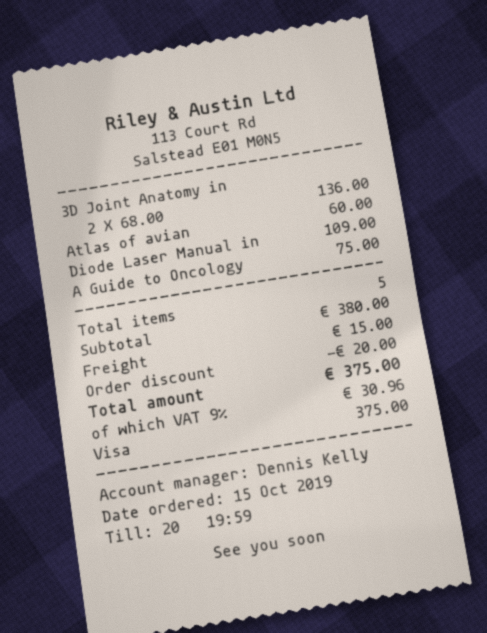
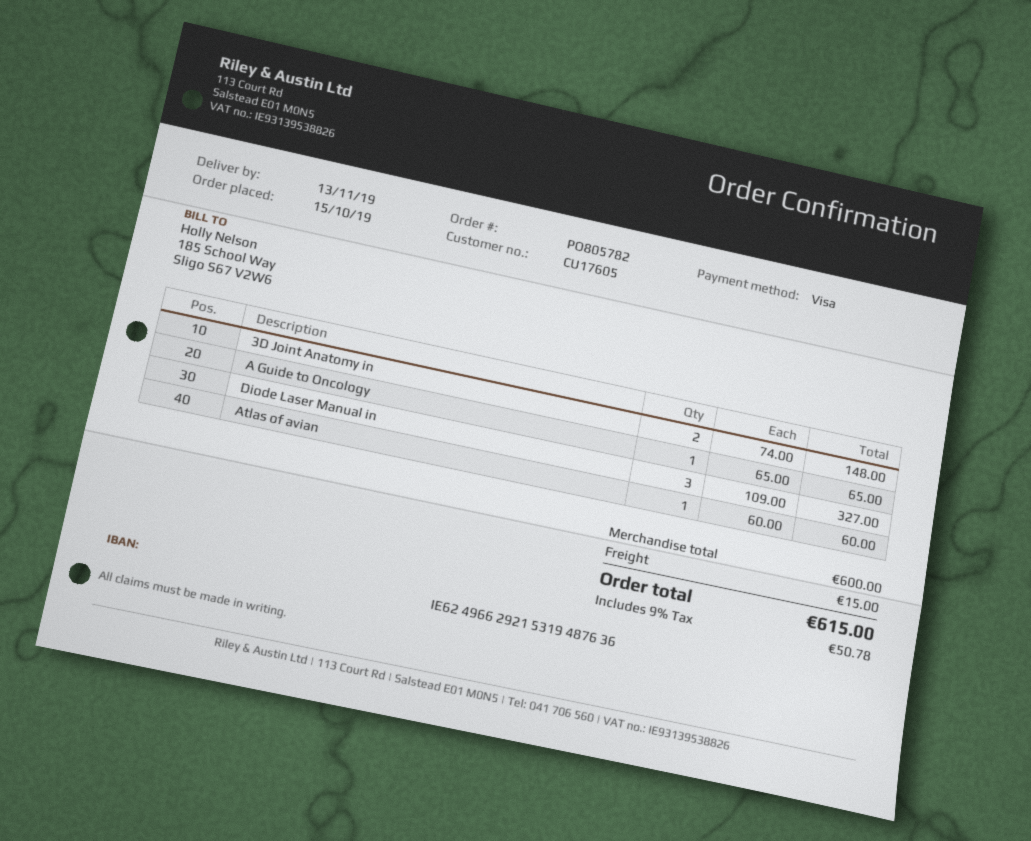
3D Joint Anatomy in: 2 x 68.00 = 136.00 -> 2 x 74.00 = 148.00
Diode Laser Manual in: 1 x 109.00 = 109.00 -> 3 x 109.00 = 327.00
A Guide to Oncology: 1 x 75.00 = 75.00 -> 1 x 65.00 = 65.00
subtotal: 380.00 -> 600.00
discount: 20.00 -> none
tax: 9% = 30.96 -> 9% = 50.78
total: 375.00 -> 615.00

